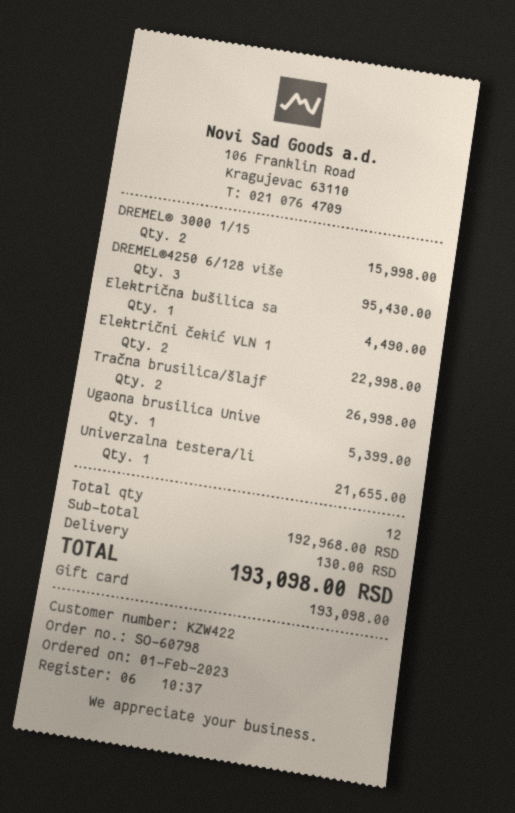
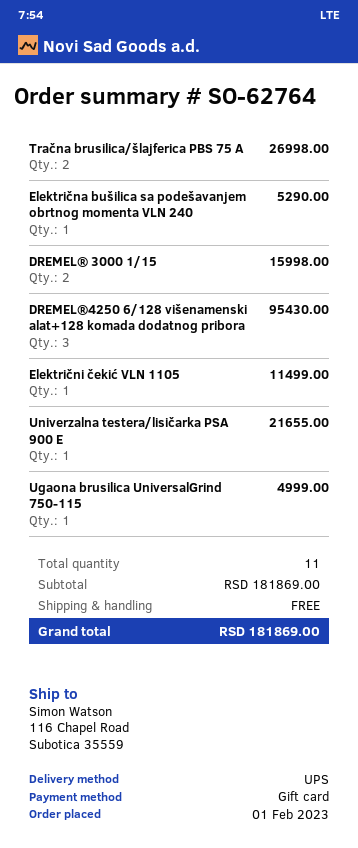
order number: SO-60798 -> SO-62764
Električna bušilica sa: 1 for 4490.00 -> 1 for 5290.00
Električni čekić VLN 1: 2 for 22998.00 -> 1 for 11499.00
Ugaona brusilica Unive: 1 for 5399.00 -> 1 for 4999.00
total quantity: 12 -> 11
subtotal: 192968.00 -> 181869.00
shipping: 130.00 -> 0.00
total: 193098.00 -> 181869.00

